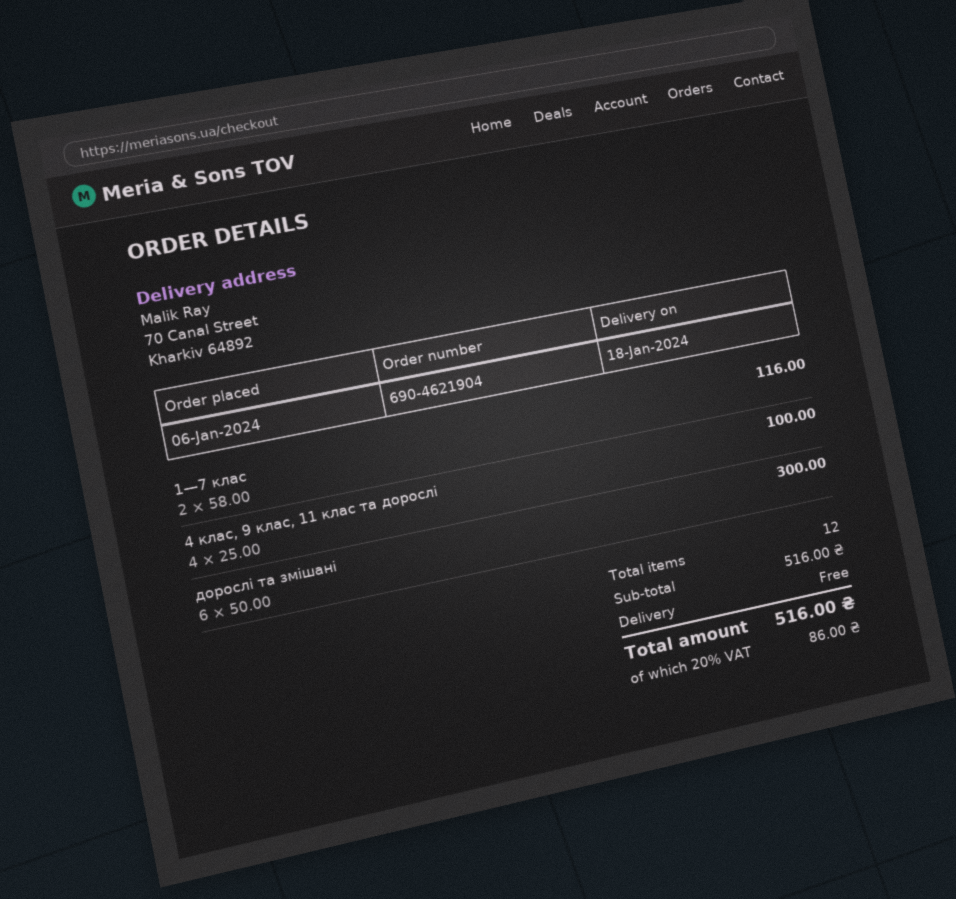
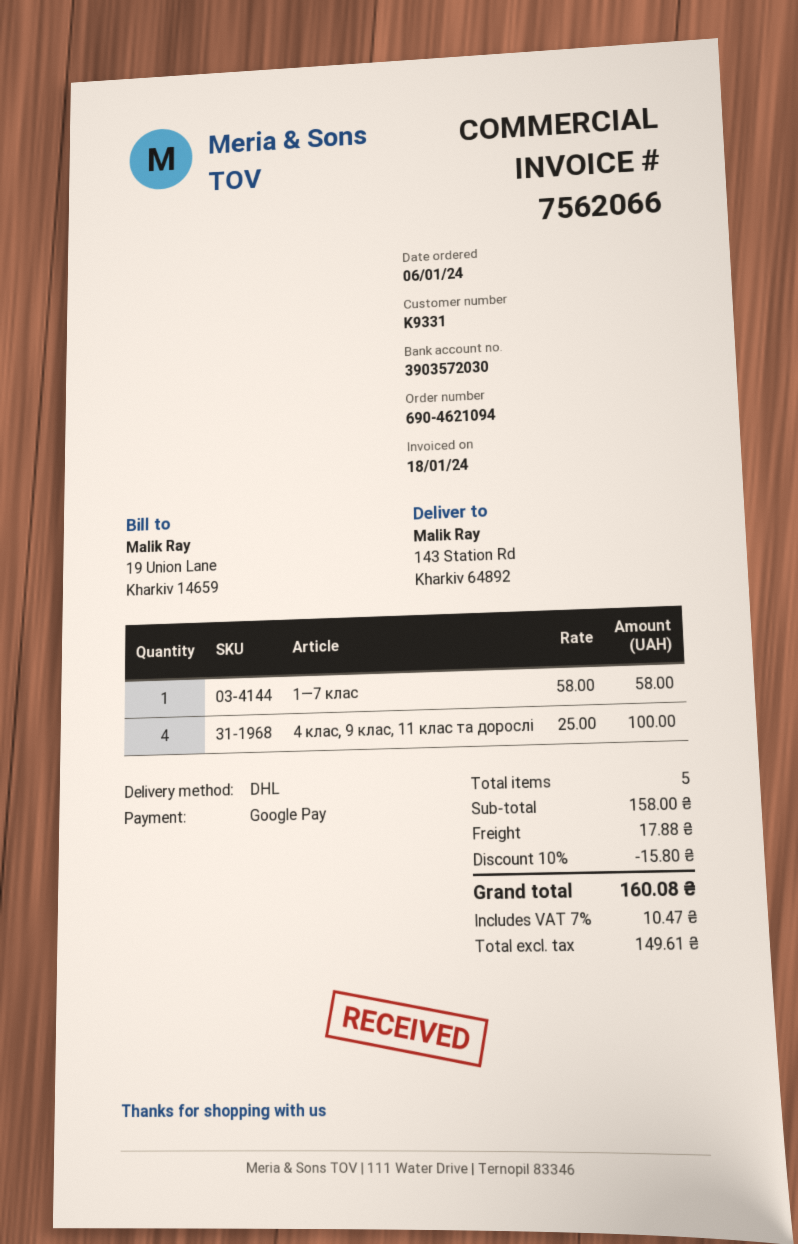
order number: 690-4621904 -> 690-4621094
ship to: 70 Canal Street, Kharkiv 64892 -> 143 Station Rd, Kharkiv 64892
1—7 клас: 2 x 58.00 = 116.00 -> 1 x 58.00 = 58.00
дорослі та змішані: 6 x 50.00 = 300.00 -> none
total quantity: 12 -> 5
subtotal: 516.00 -> 158.00
discount: none -> 10% = 15.80
shipping: 0.00 -> 17.88
tax: 20% = 86.00 -> 7% = 10.47
total: 516.00 -> 160.08

